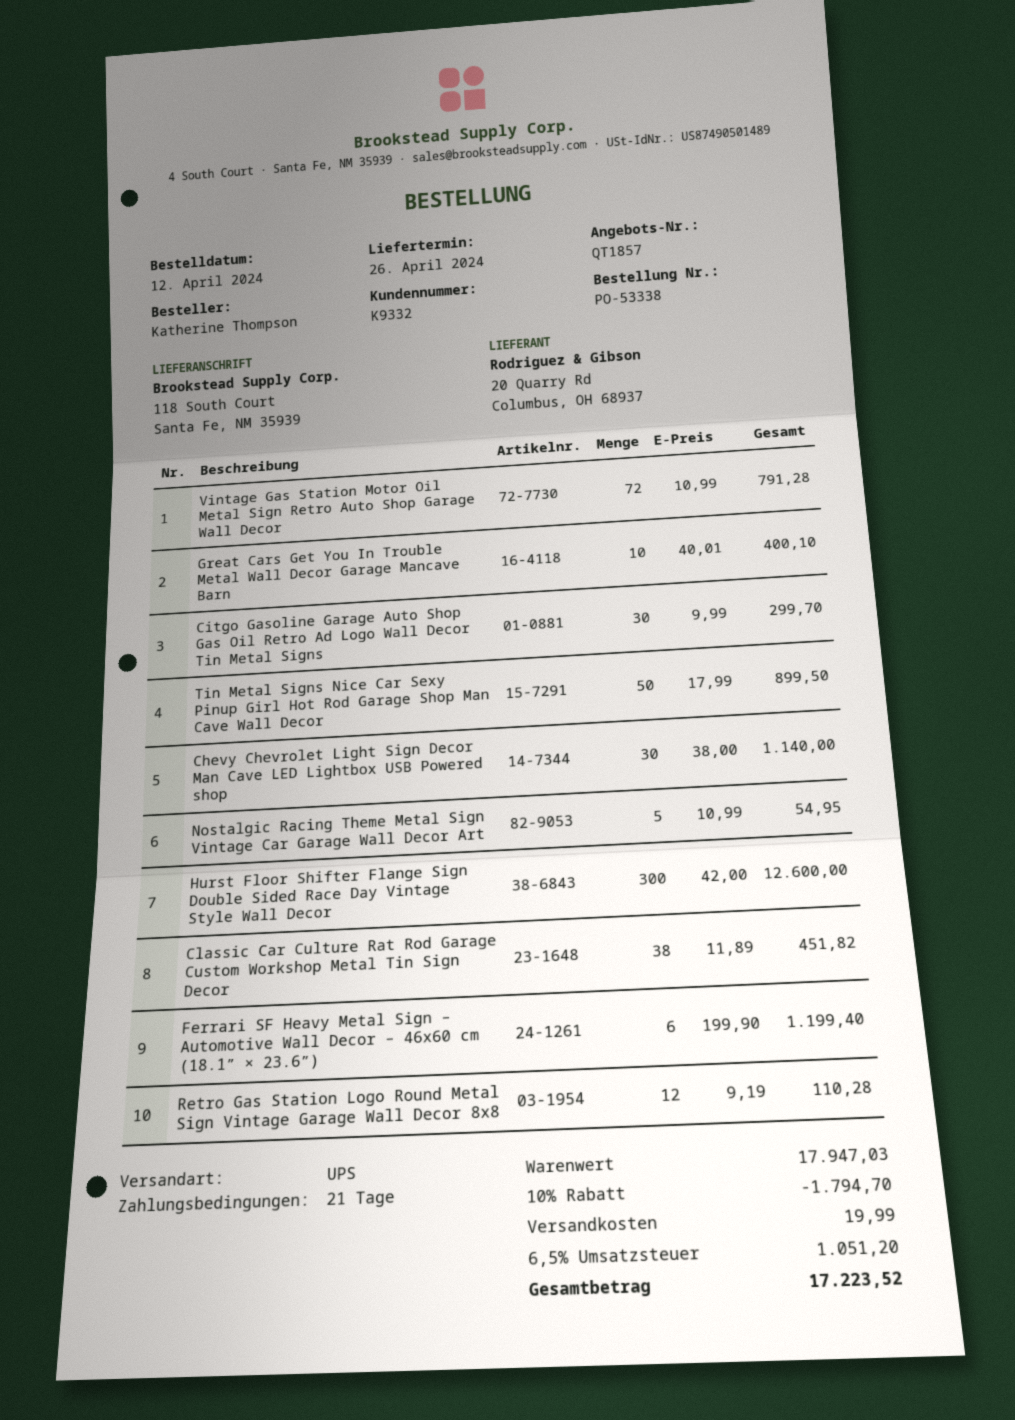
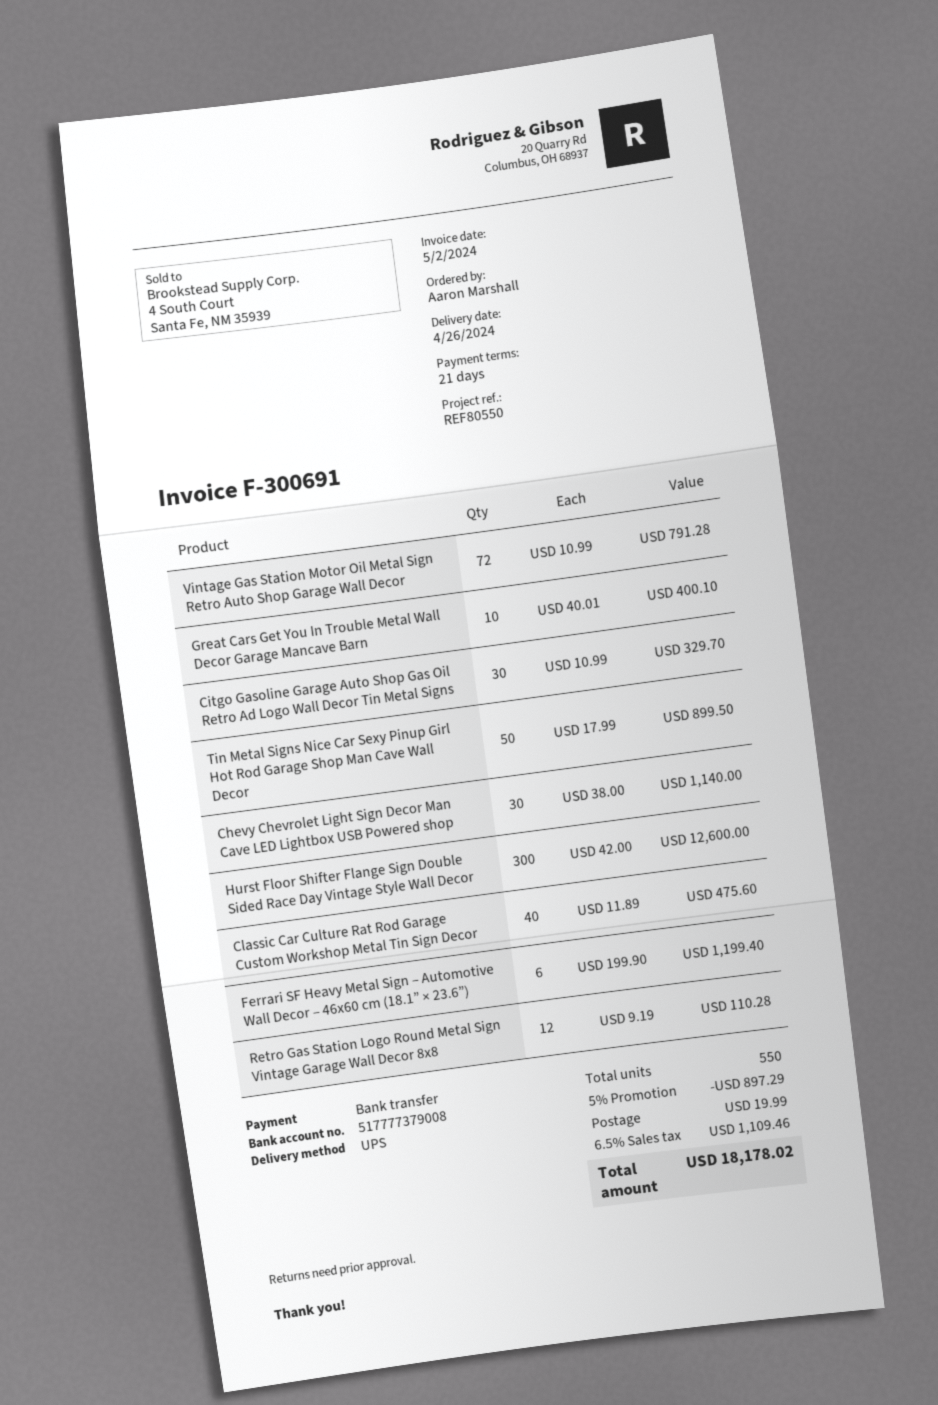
ordered by: Katherine Thompson -> Aaron Marshall
Citgo Gasoline Garage Auto Shop Gas Oil Retro Ad Logo Wall Decor Tin Metal Signs: 30 x 9.99 = 299.70 -> 30 x 10.99 = 329.70
Nostalgic Racing Theme Metal Sign Vintage Car Garage Wall Decor Art: 5 x 10.99 = 54.95 -> none
Classic Car Culture Rat Rod Garage Custom Workshop Metal Tin Sign Decor: 38 x 11.89 = 451.82 -> 40 x 11.89 = 475.60
discount: 10% = 1794.70 -> 5% = 897.29
tax: 6.5% = 1051.20 -> 6.5% = 1109.46
total: 17223.52 -> 18178.02

